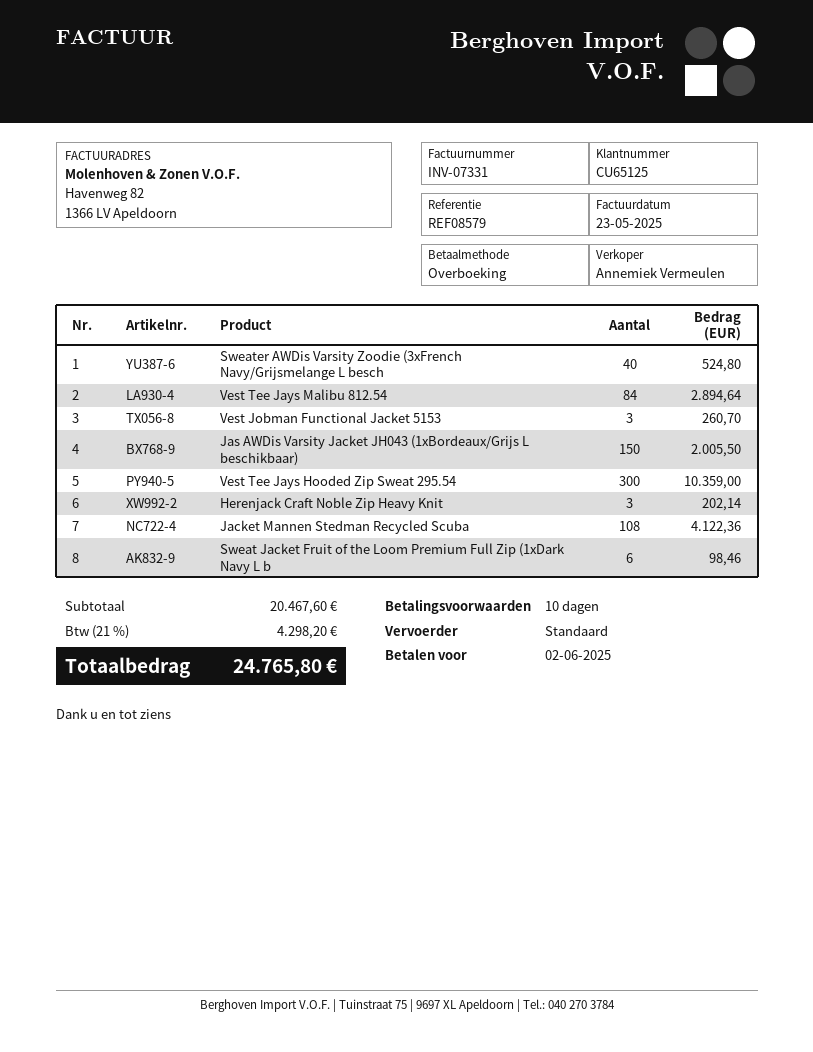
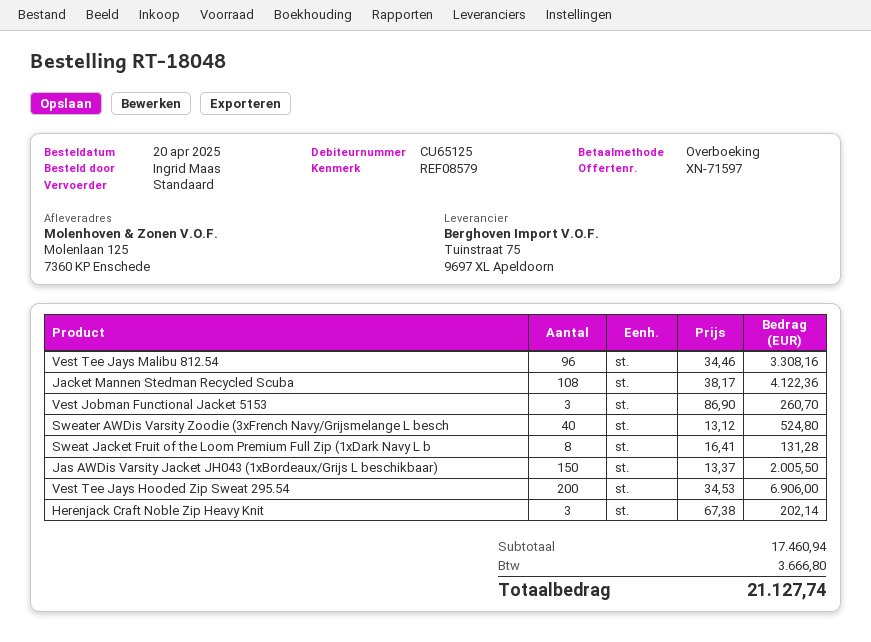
Vest Tee Jays Malibu 812.54: 84 for 2894.64 -> 96 for 3308.16
Vest Tee Jays Hooded Zip Sweat 295.54: 300 for 10359.00 -> 200 for 6906.00
Sweat Jacket Fruit of the Loom Premium Full Zip (1xDark Navy L b: 6 for 98.46 -> 8 for 131.28
subtotal: 20467.60 -> 17460.94
tax: 4298.20 -> 3666.80
total: 24765.80 -> 21127.74

